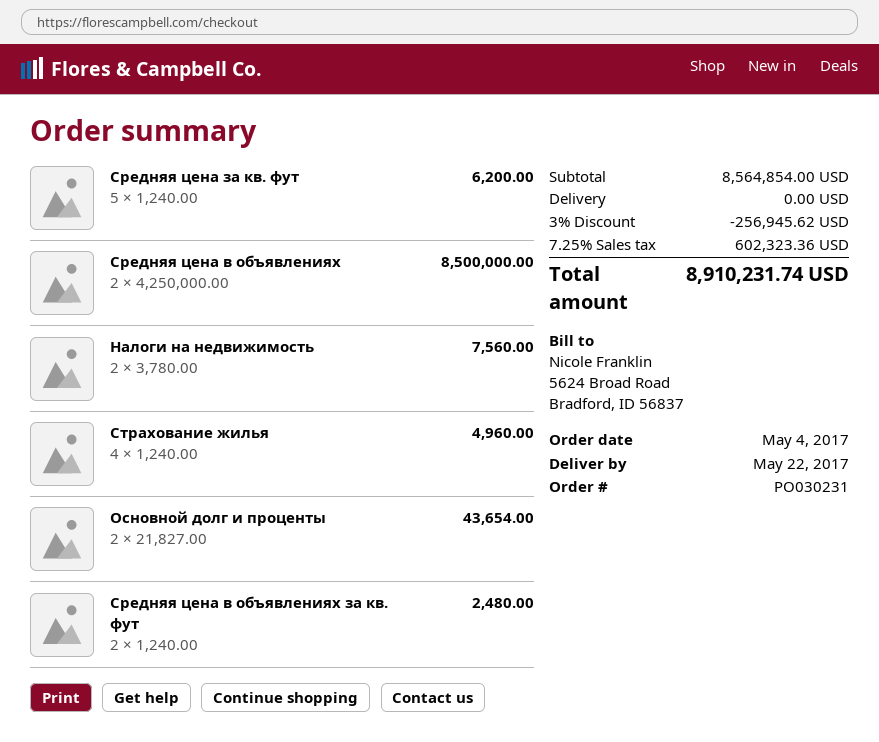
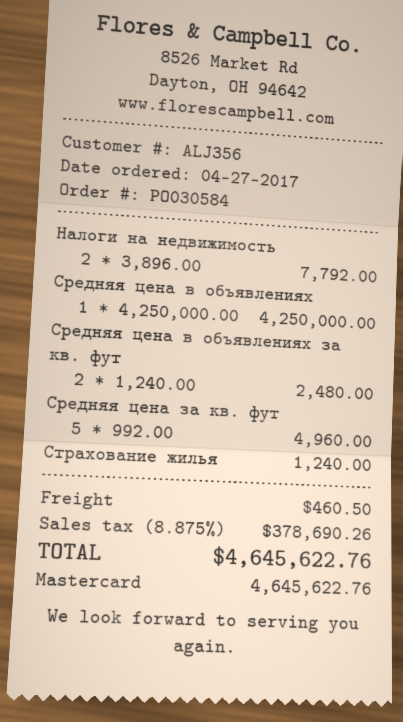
order number: PO030231 -> PO030584
order date: 2017-05-04 -> 2017-04-27
Средняя цена за кв. фут: 5 x 1240.00 = 6200.00 -> 5 x 992.00 = 4960.00
Средняя цена в объявлениях: 2 x 4250000.00 = 8500000.00 -> 1 x 4250000.00 = 4250000.00
Налоги на недвижимость: 2 x 3780.00 = 7560.00 -> 2 x 3896.00 = 7792.00
Страхование жилья: 4 x 1240.00 = 4960.00 -> 1 x 1240.00 = 1240.00
Основной долг и проценты: 2 x 21827.00 = 43654.00 -> none
discount: 3% = 256945.62 -> none
shipping: 0.00 -> 460.50
tax: 7.25% = 602323.36 -> 8.875% = 378690.26
total: 8910231.74 -> 4645622.76

